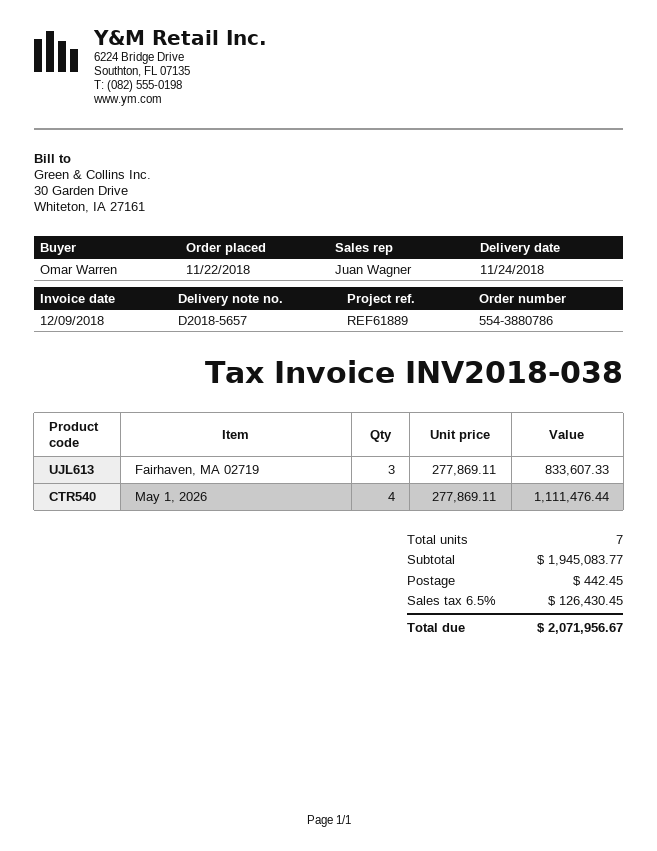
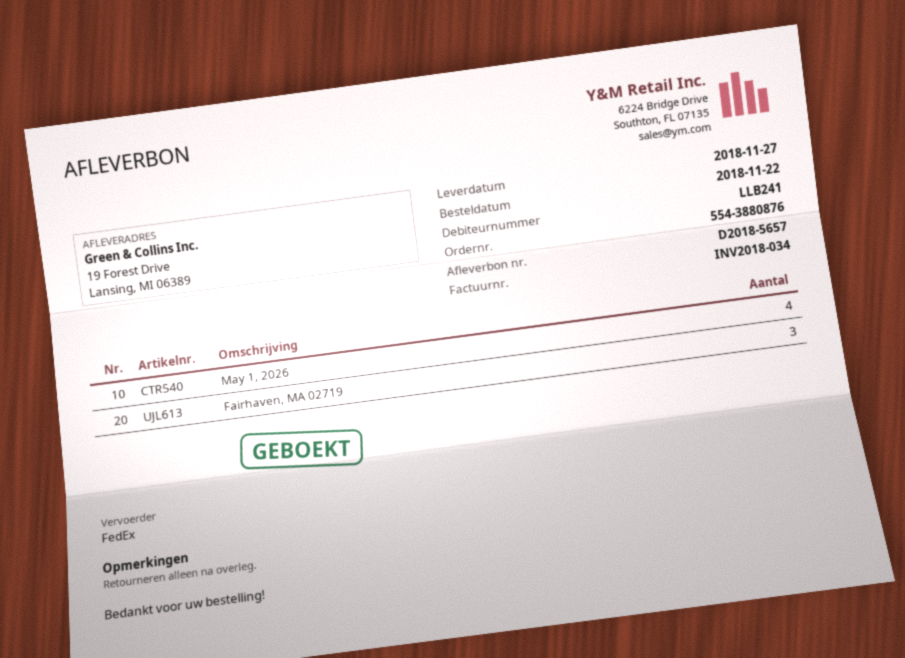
order number: 554-3880786 -> 554-3880876
delivery date: 2018-11-24 -> 2018-11-27
invoice number: INV2018-038 -> INV2018-034

